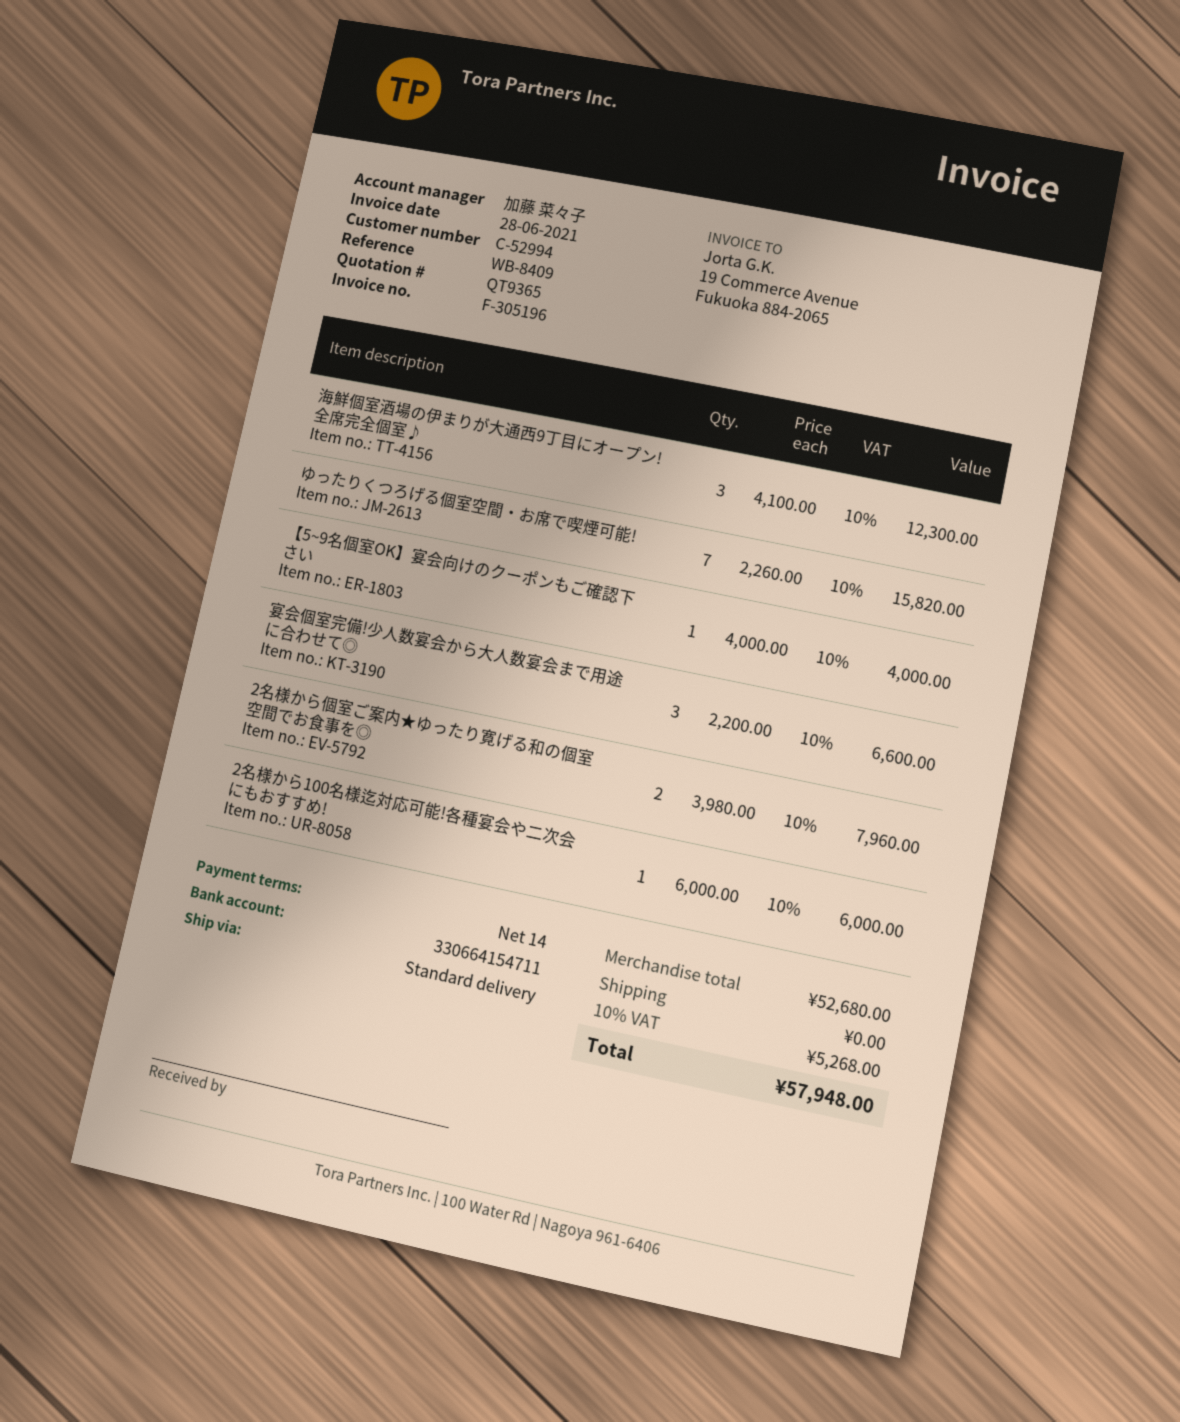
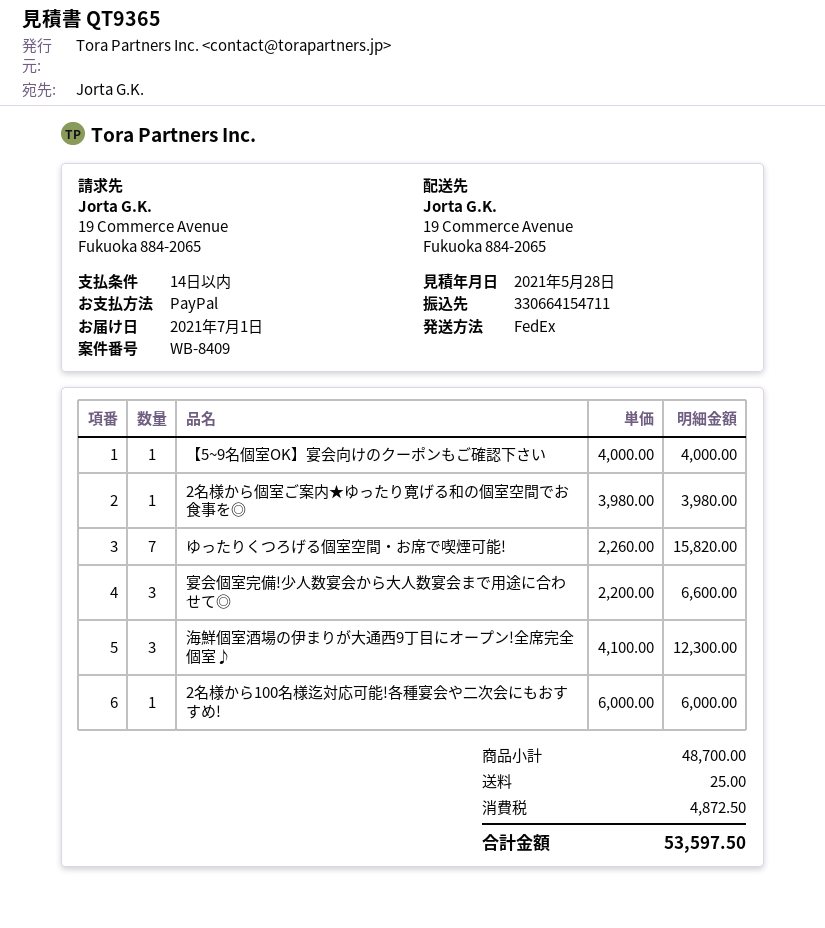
shipping method: standard -> FedEx
2名様から個室ご案内★ゆったり寛げる和の個室空間でお食事を◎: 2 x 3980.00 = 7960.00 -> 1 x 3980.00 = 3980.00
subtotal: 52680.00 -> 48700.00
shipping: 0.00 -> 25.00
tax: 5268.00 -> 4872.50
total: 57948.00 -> 53597.50

